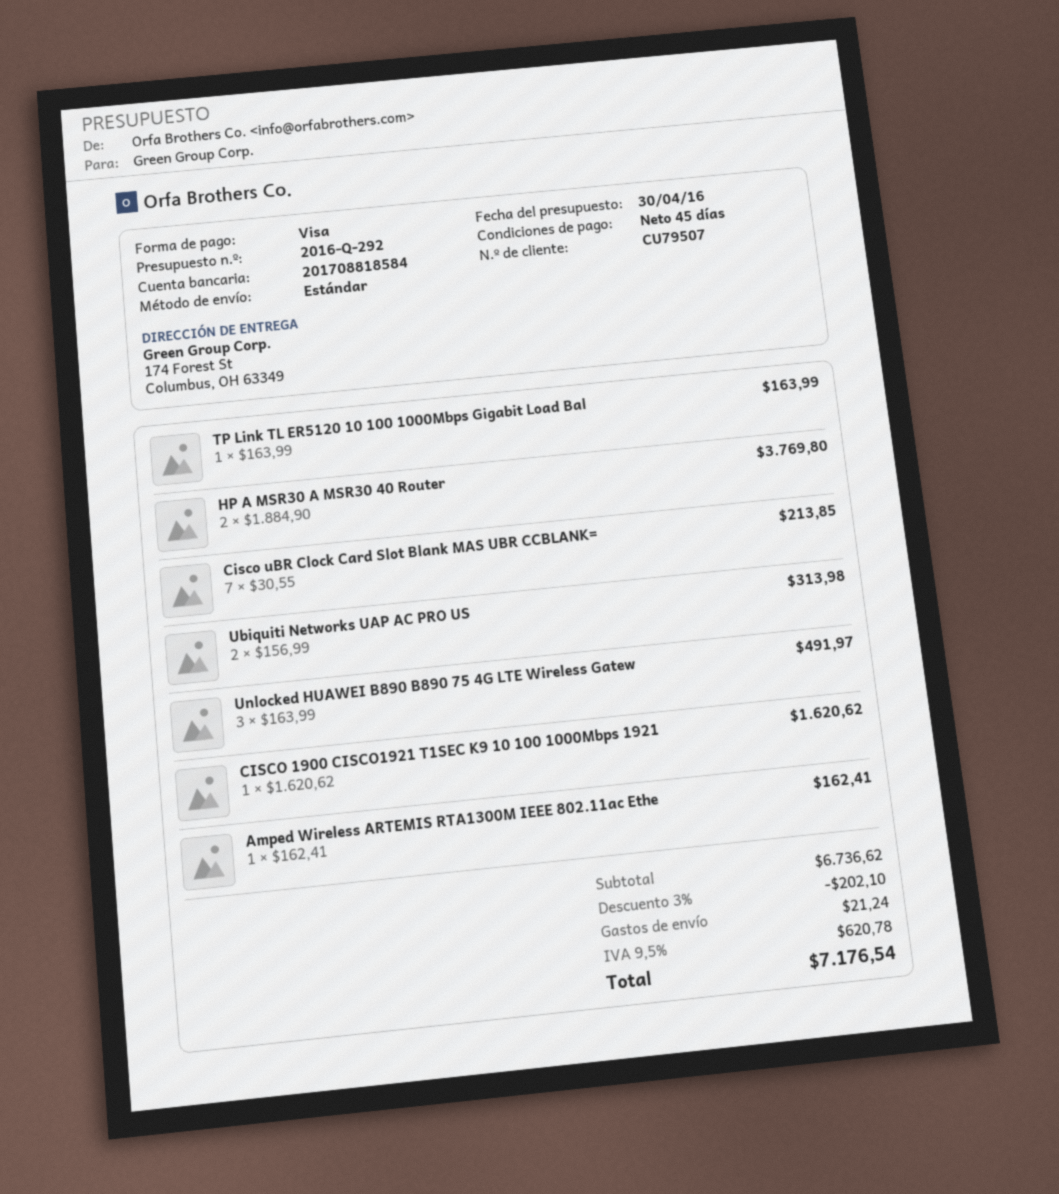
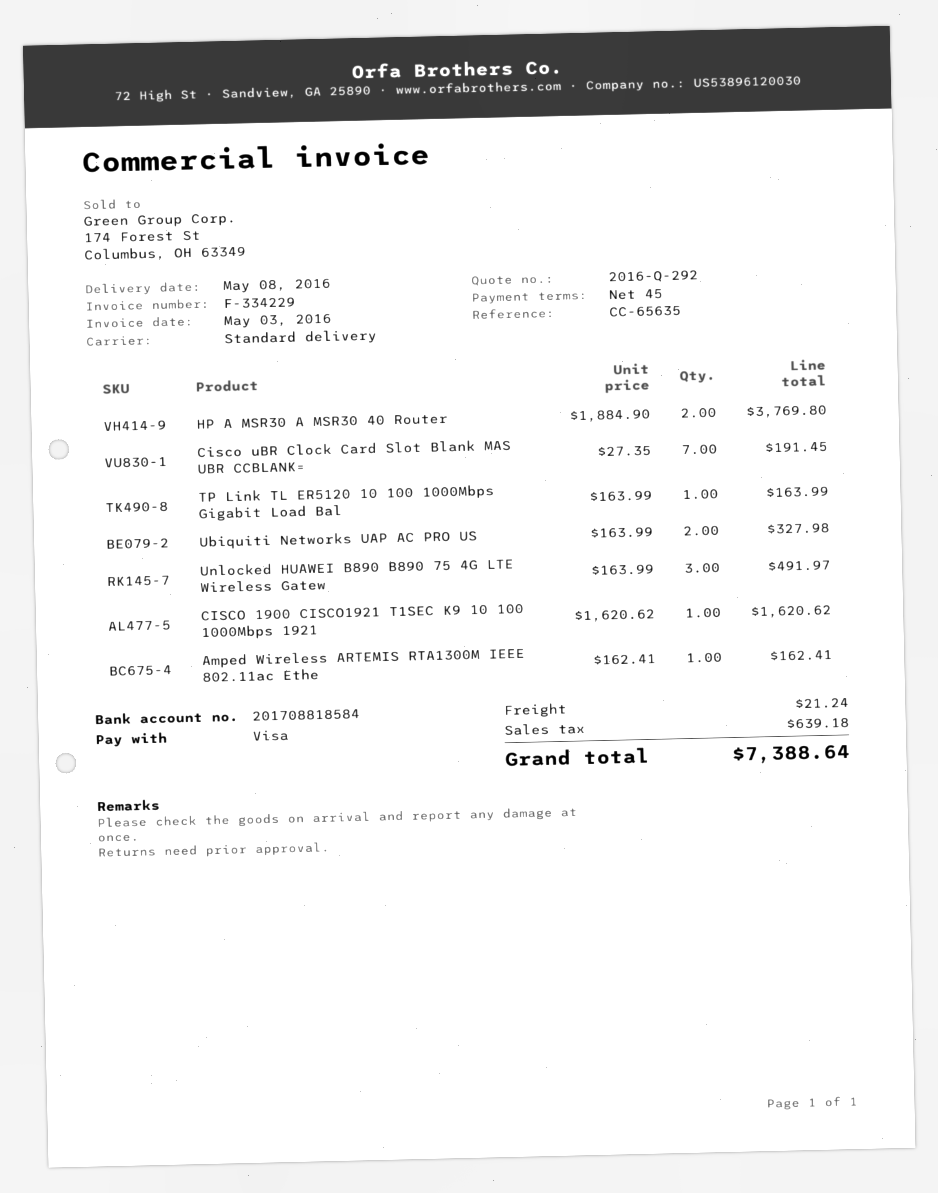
Cisco uBR Clock Card Slot Blank MAS UBR CCBLANK=: 7 x 30.55 = 213.85 -> 7 x 27.35 = 191.45
Ubiquiti Networks UAP AC PRO US: 2 x 156.99 = 313.98 -> 2 x 163.99 = 327.98
discount: 3% = 202.10 -> none
tax: 620.78 -> 639.18
total: 7176.54 -> 7388.64

